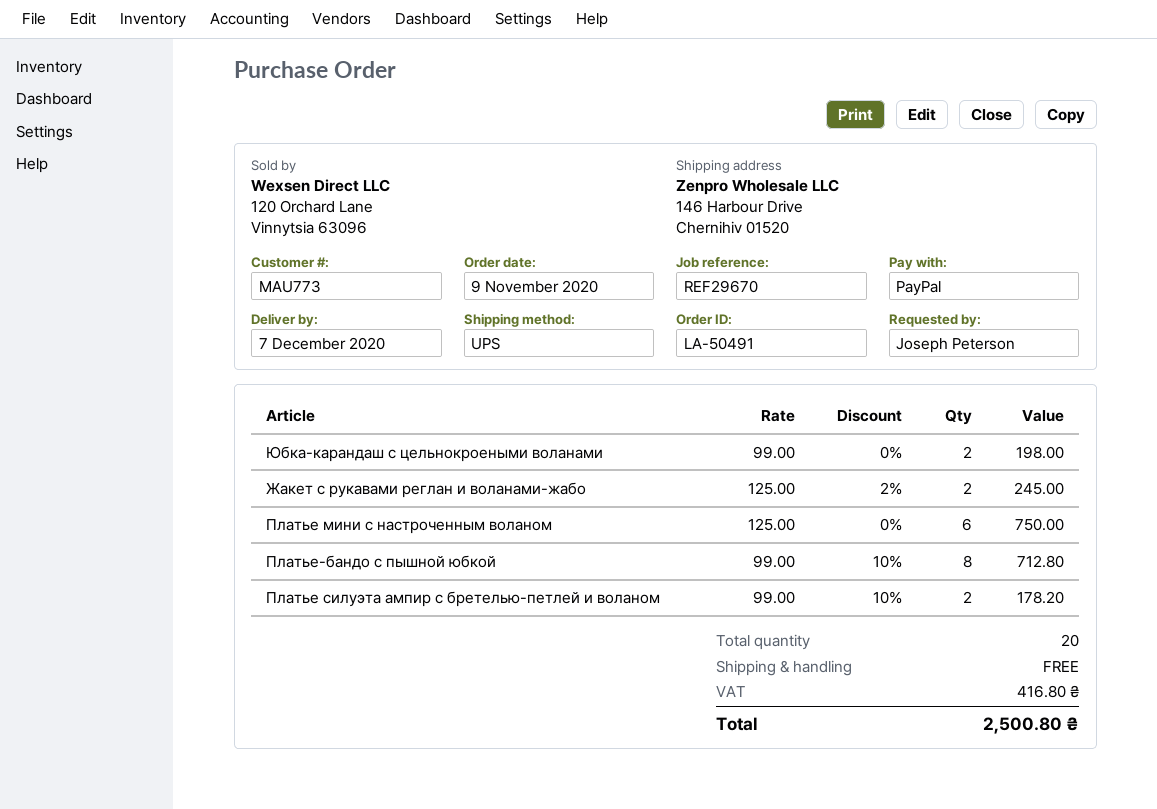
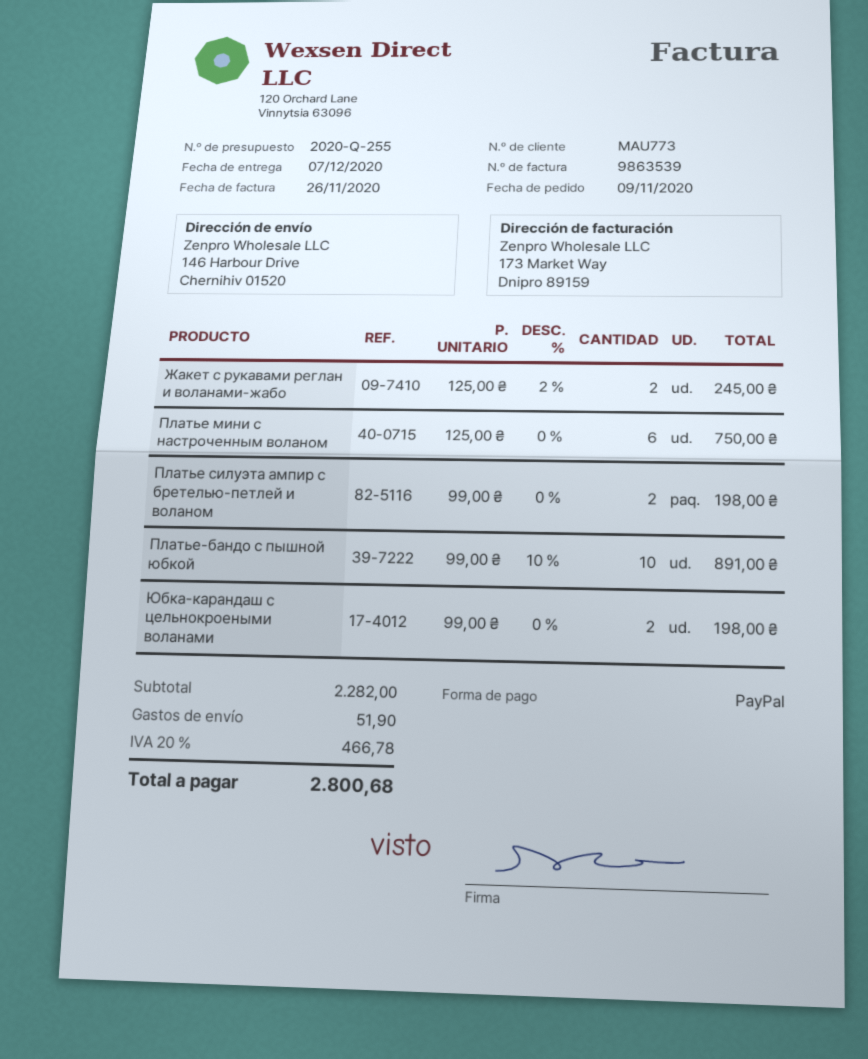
Платье-бандо с пышной юбкой: 8 x 99.00 - 10% = 712.80 -> 10 x 99.00 - 10% = 891.00
Платье силуэта ампир с бретелью-петлей и воланом: 2 x 99.00 - 10% = 178.20 -> 2 x 99.00 = 198.00
shipping: 0.00 -> 51.90
tax: 416.80 -> 466.78
total: 2500.80 -> 2800.68

